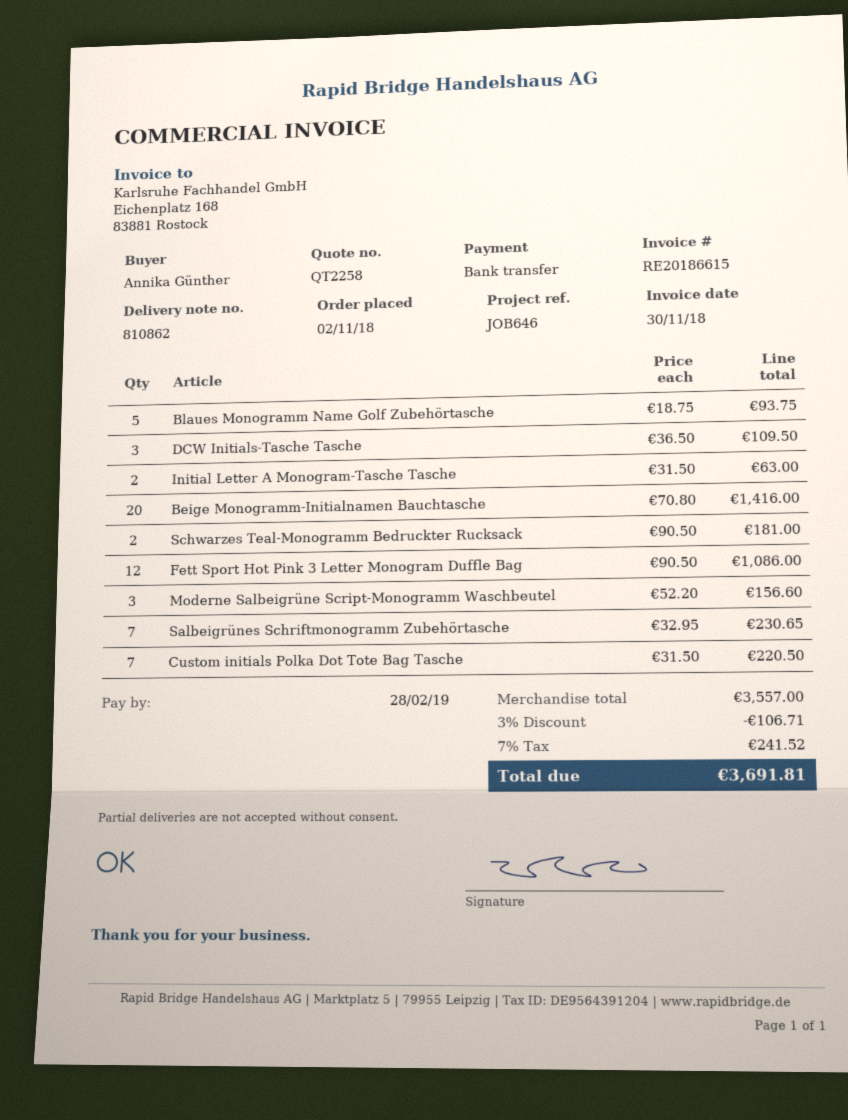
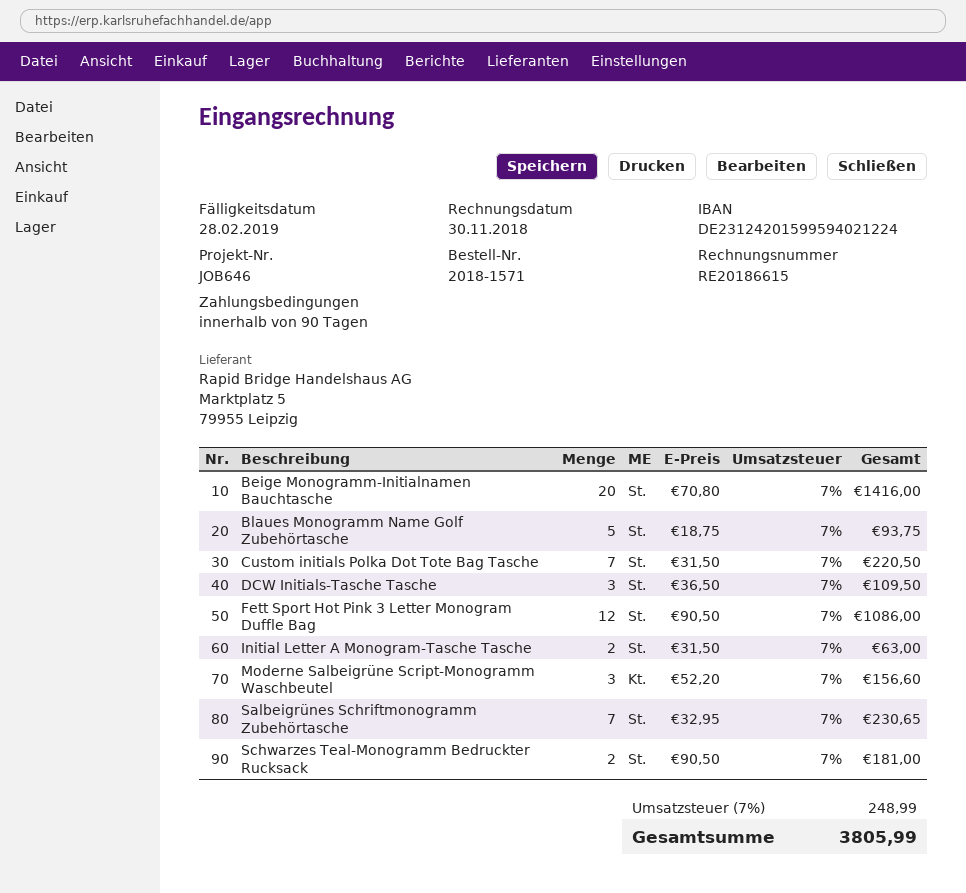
discount: 3% = 106.71 -> none
tax: 7% = 241.52 -> 7% = 248.99
total: 3691.81 -> 3805.99

